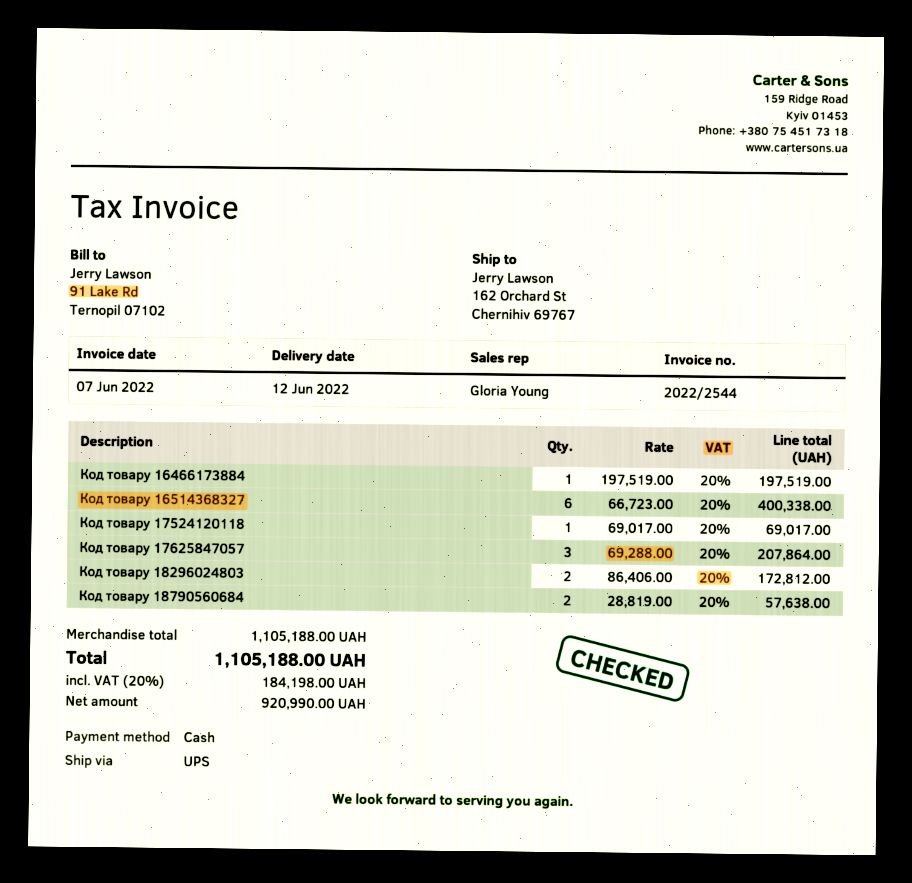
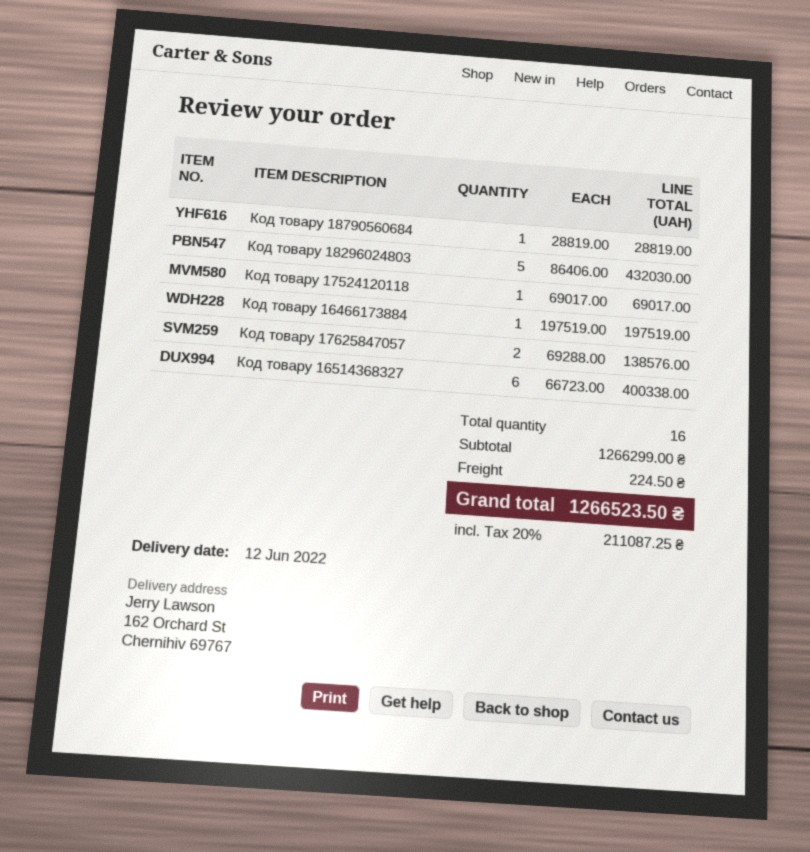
Код товару 17625847057: 3 x 69288.00 = 207864.00 -> 2 x 69288.00 = 138576.00
Код товару 18296024803: 2 x 86406.00 = 172812.00 -> 5 x 86406.00 = 432030.00
Код товару 18790560684: 2 x 28819.00 = 57638.00 -> 1 x 28819.00 = 28819.00
subtotal: 1105188.00 -> 1266299.00
shipping: none -> 224.50
tax: 20% = 184198.00 -> 20% = 211087.25
total: 1105188.00 -> 1266523.50

